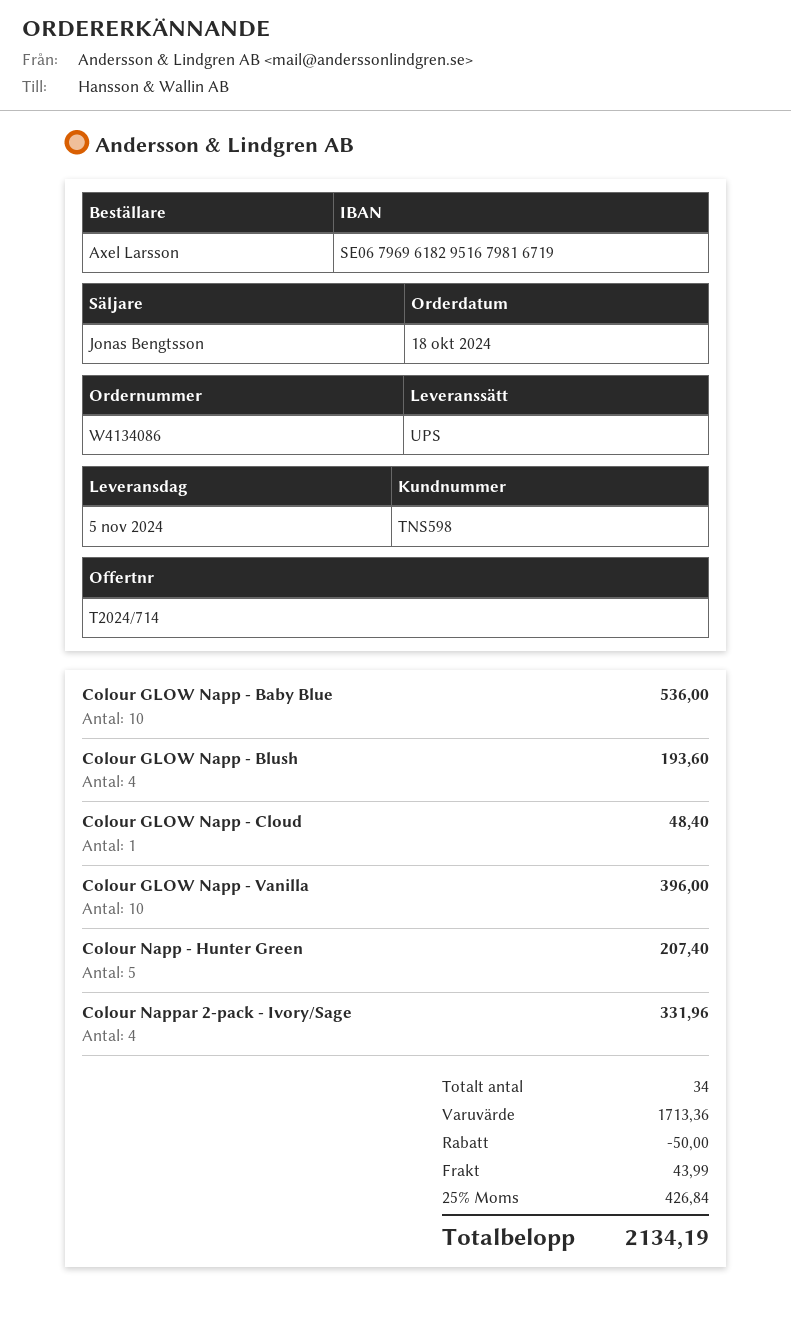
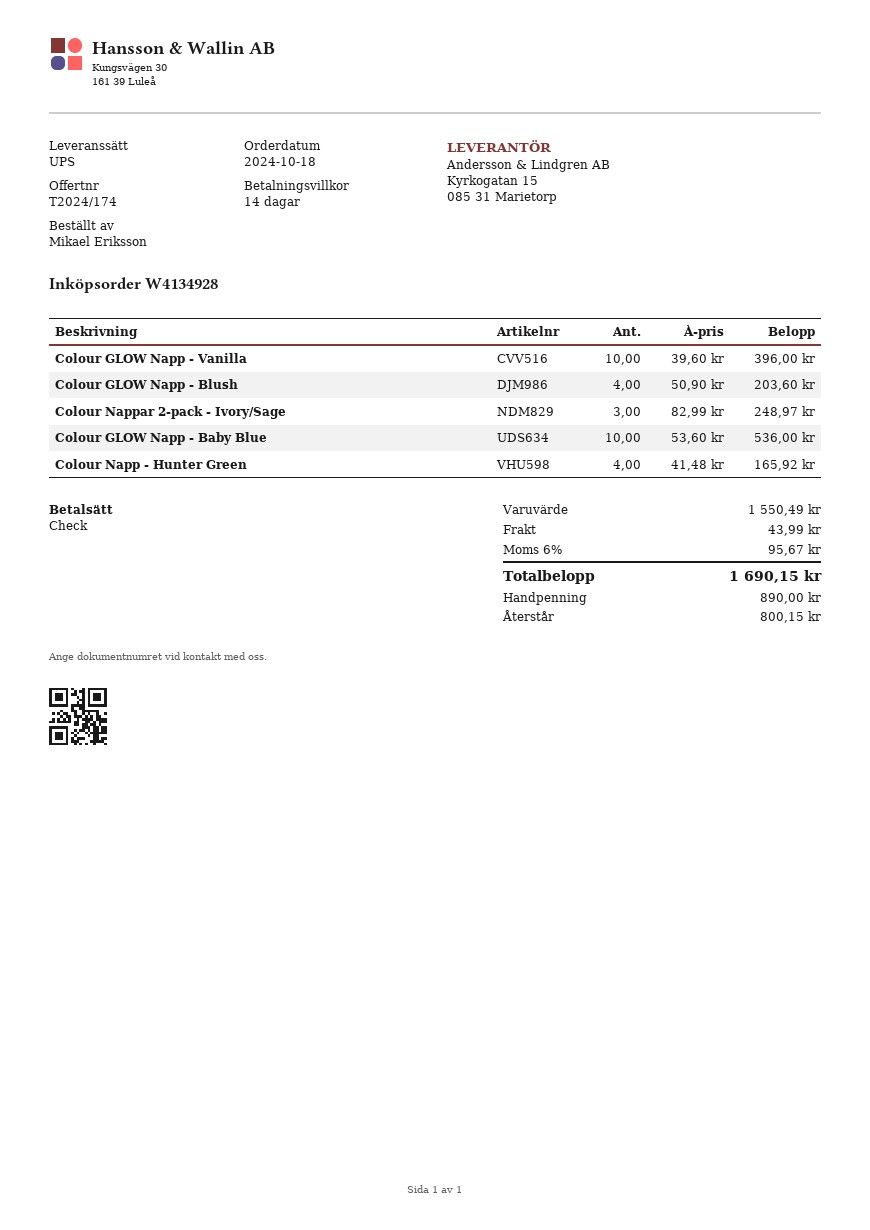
quote number: T2024/714 -> T2024/174
order number: W4134086 -> W4134928
ordered by: Axel Larsson -> Mikael Eriksson
Colour GLOW Napp - Blush: 4 for 193.60 -> 4 for 203.60
Colour GLOW Napp - Cloud: 1 for 48.40 -> none
Colour Napp - Hunter Green: 5 for 207.40 -> 4 for 165.92
Colour Nappar 2-pack - Ivory/Sage: 4 for 331.96 -> 3 for 248.97
subtotal: 1713.36 -> 1550.49
discount: 50.00 -> none
tax: 25% = 426.84 -> 6% = 95.67
total: 2134.19 -> 1690.15

